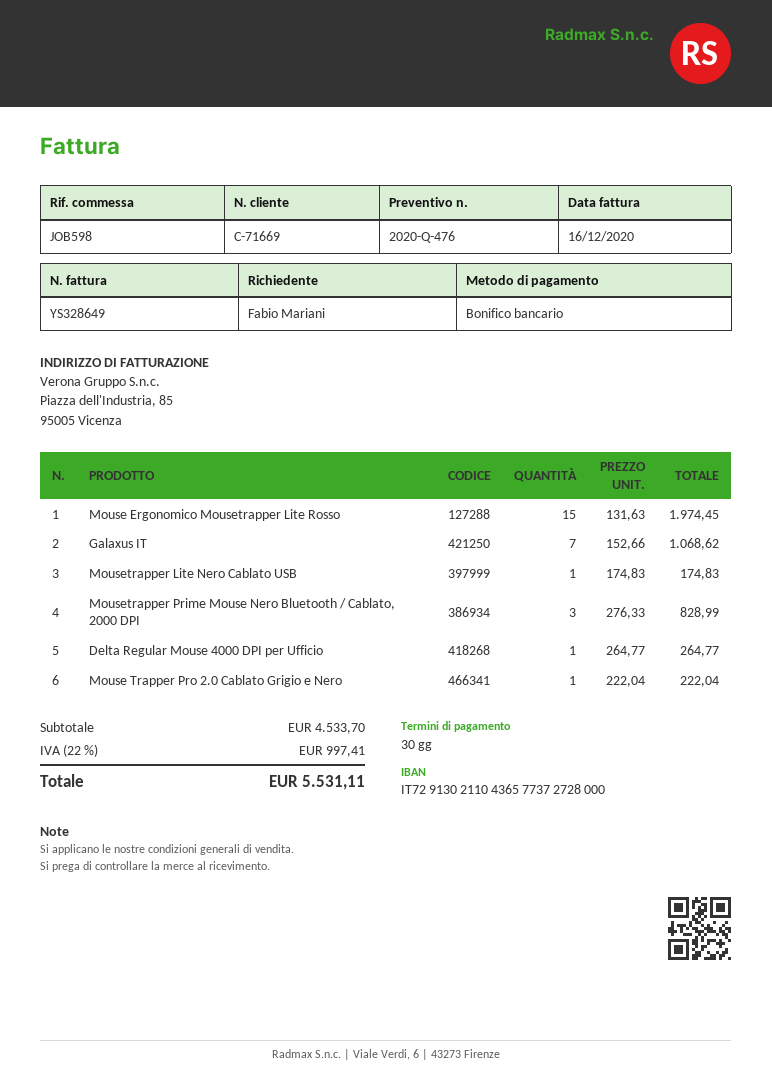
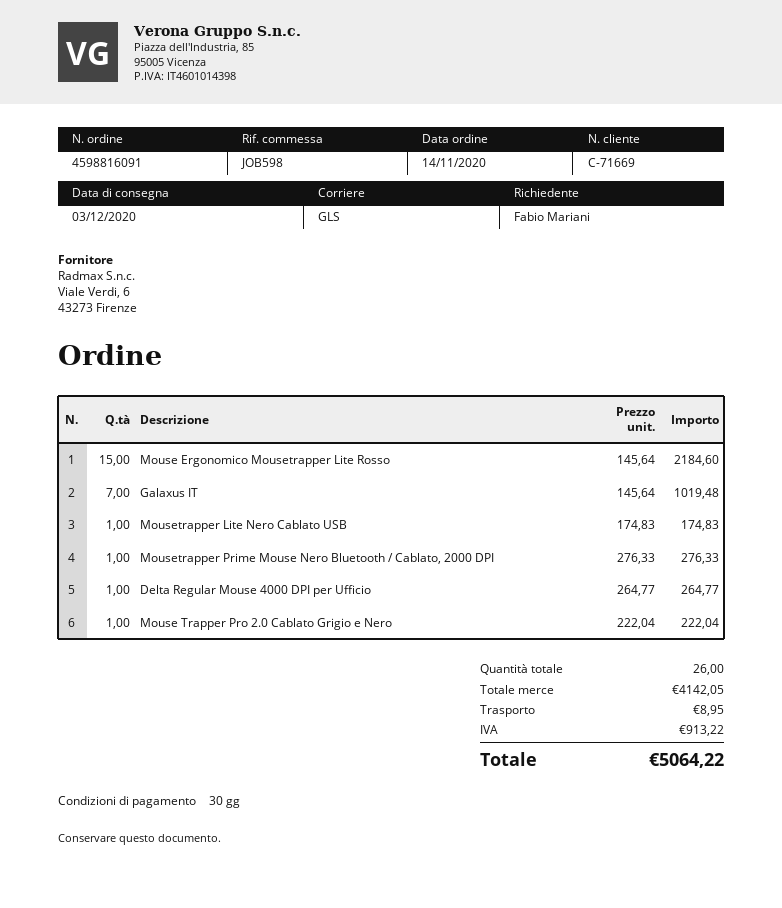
Mouse Ergonomico Mousetrapper Lite Rosso: 15 x 131.63 = 1974.45 -> 15 x 145.64 = 2184.60
Galaxus IT: 7 x 152.66 = 1068.62 -> 7 x 145.64 = 1019.48
Mousetrapper Prime Mouse Nero Bluetooth / Cablato, 2000 DPI: 3 x 276.33 = 828.99 -> 1 x 276.33 = 276.33
subtotal: 4533.70 -> 4142.05
shipping: none -> 8.95
tax: 997.41 -> 913.22
total: 5531.11 -> 5064.22

